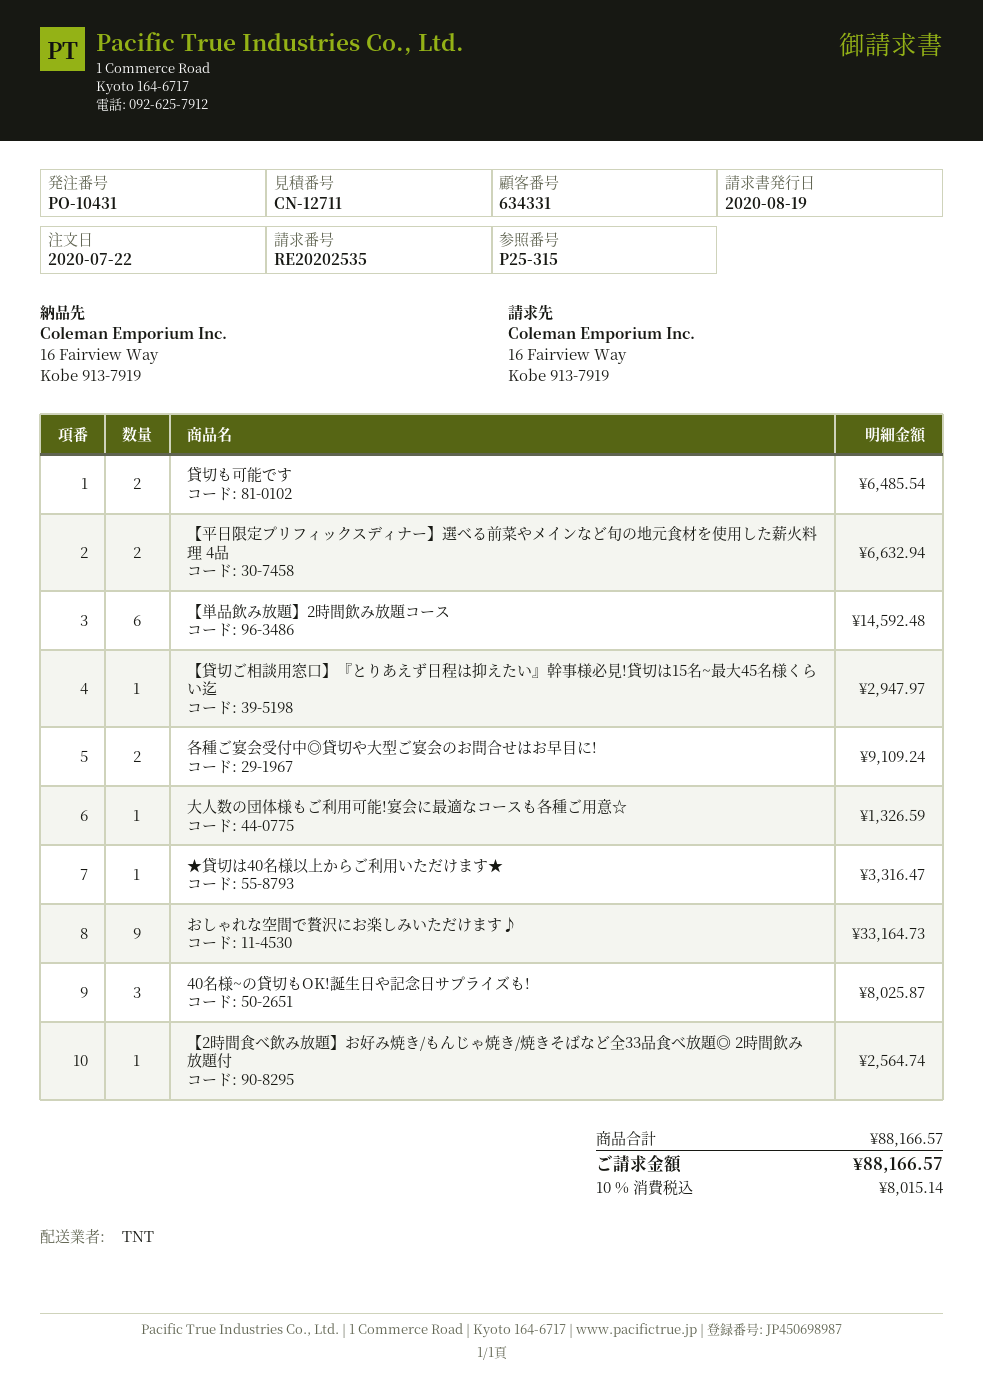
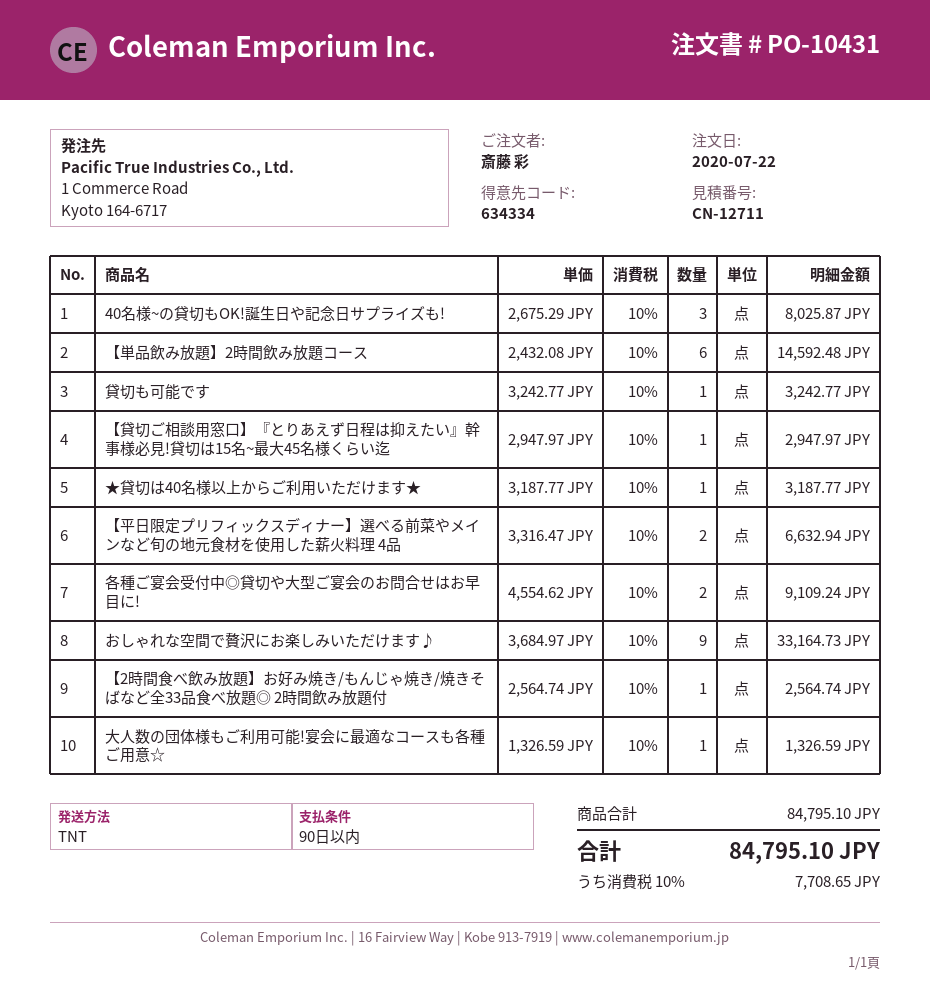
customer number: 634331 -> 634334
貸切も可能です: 2 for 6485.54 -> 1 for 3242.77
★貸切は40名様以上からご利用いただけます★: 1 for 3316.47 -> 1 for 3187.77
subtotal: 88166.57 -> 84795.10
tax: 10% = 8015.14 -> 10% = 7708.65
total: 88166.57 -> 84795.10

